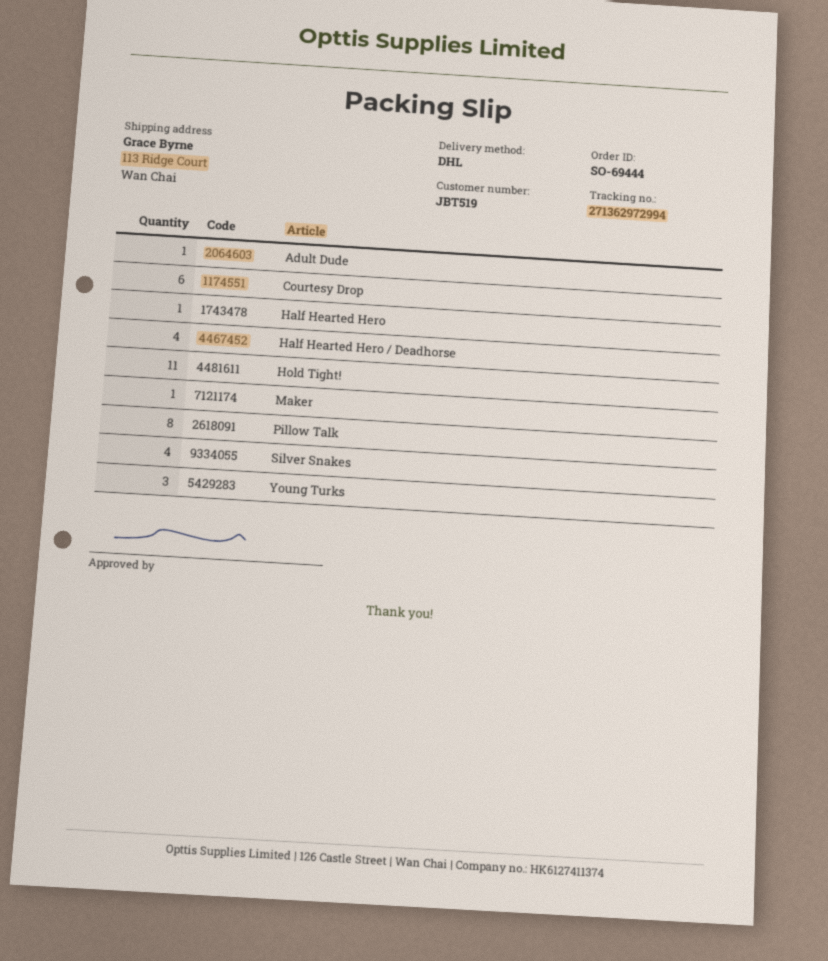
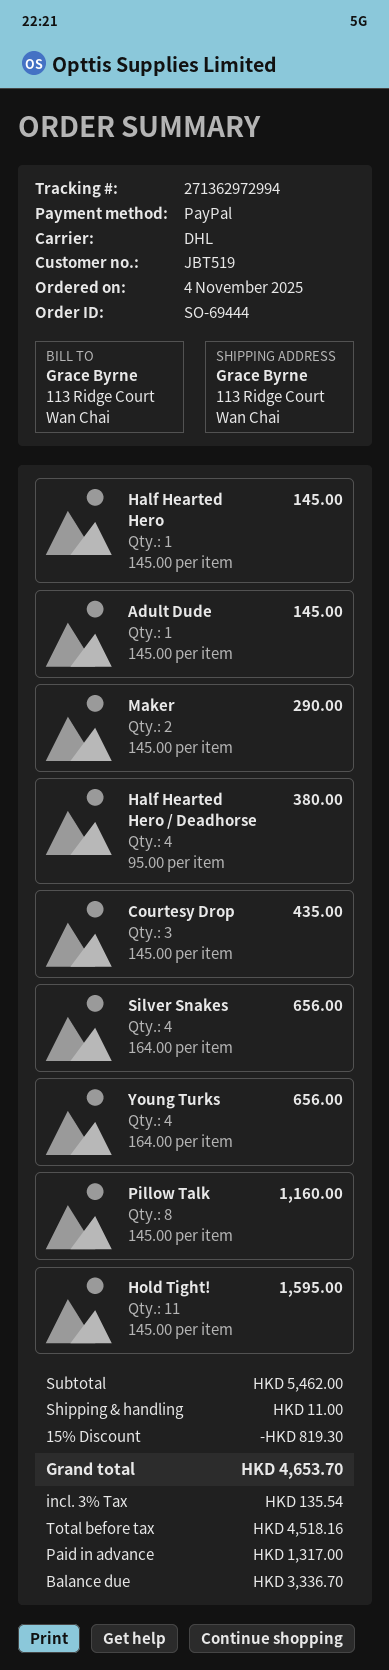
Courtesy Drop: 6 -> 3
Maker: 1 -> 2
Young Turks: 3 -> 4

